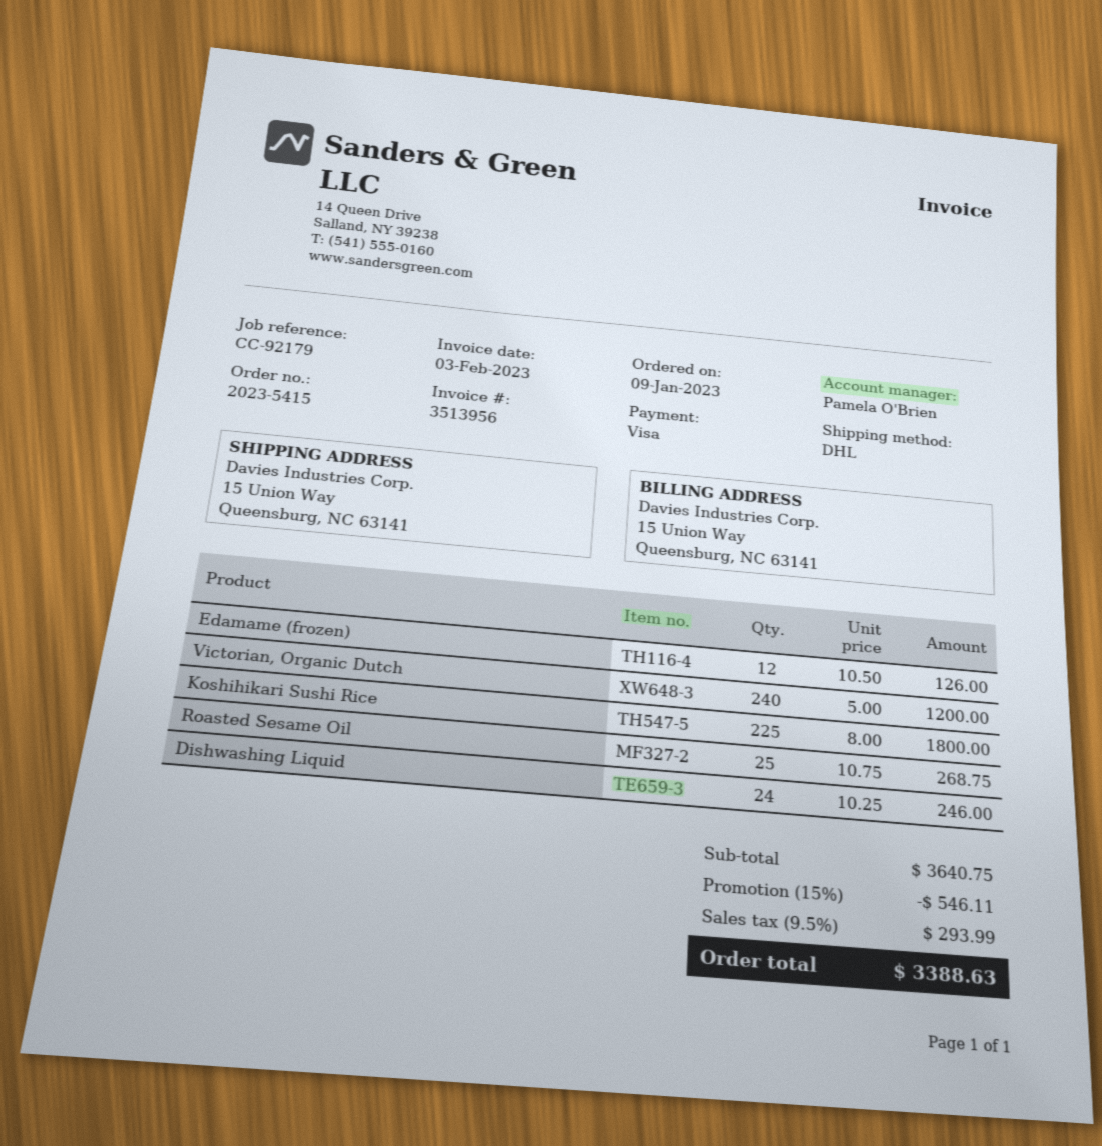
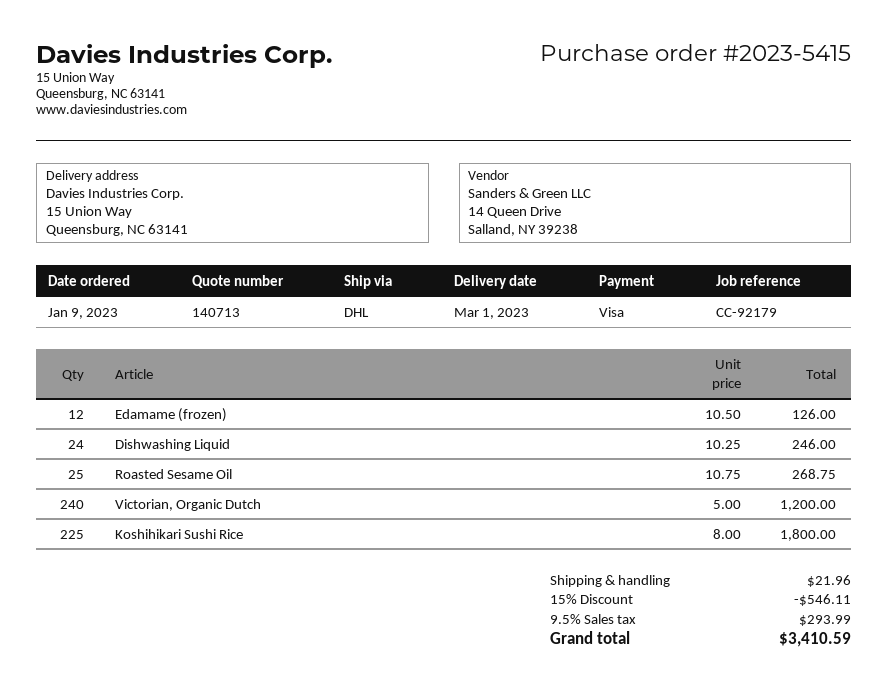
shipping: none -> 21.96
total: 3388.63 -> 3410.59

